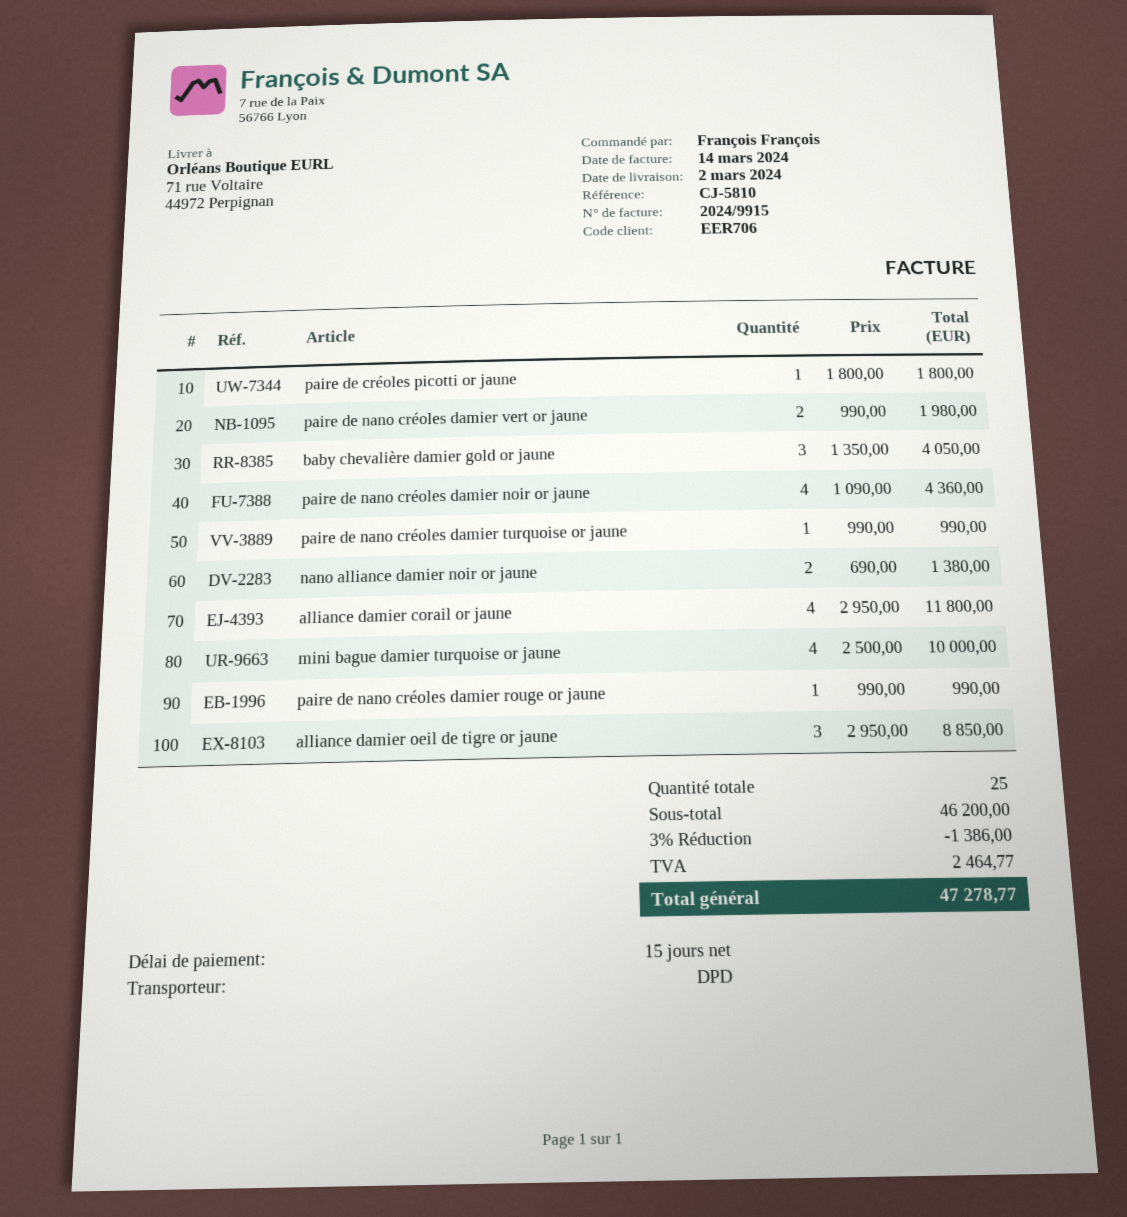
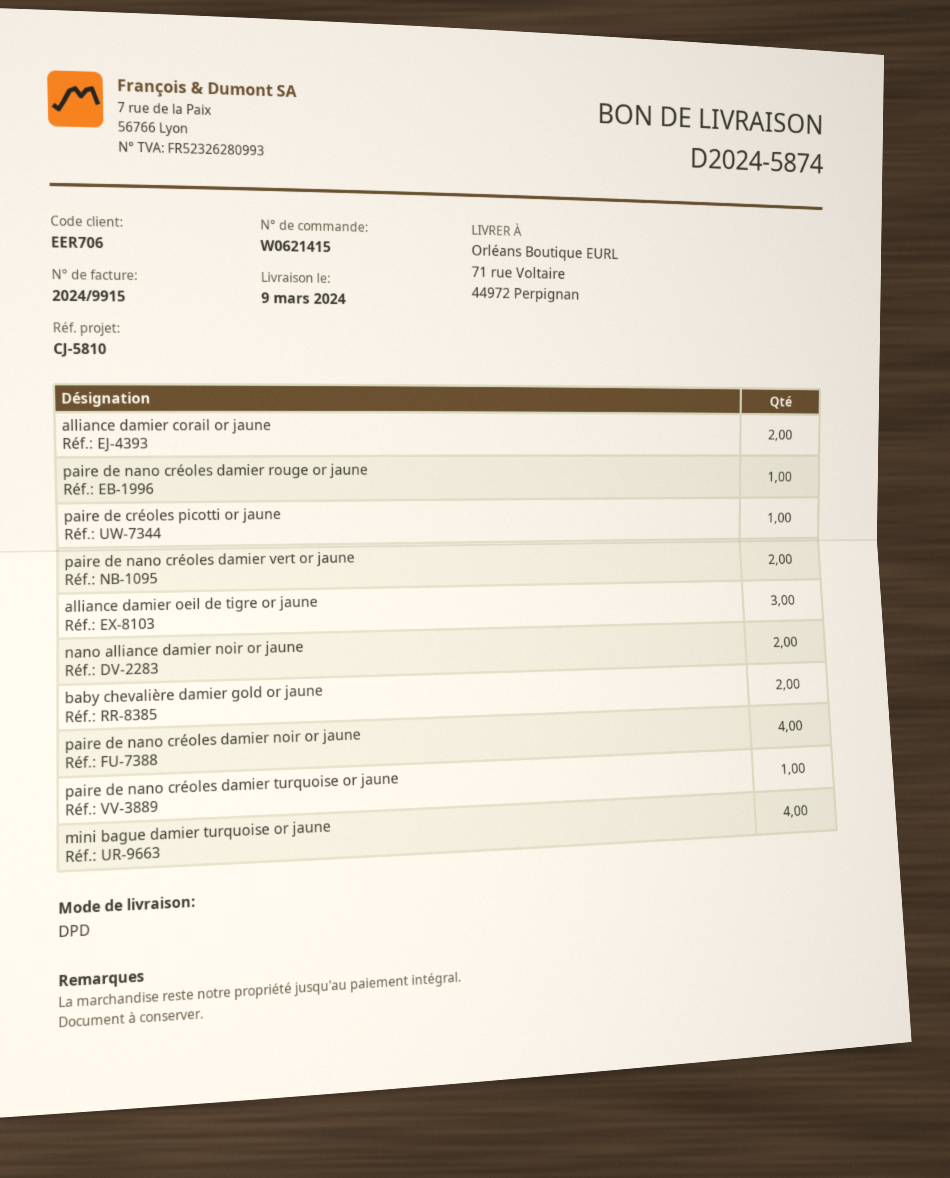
delivery date: 2024-03-02 -> 2024-03-09
baby chevalière damier gold or jaune: 3 -> 2
alliance damier corail or jaune: 4 -> 2

